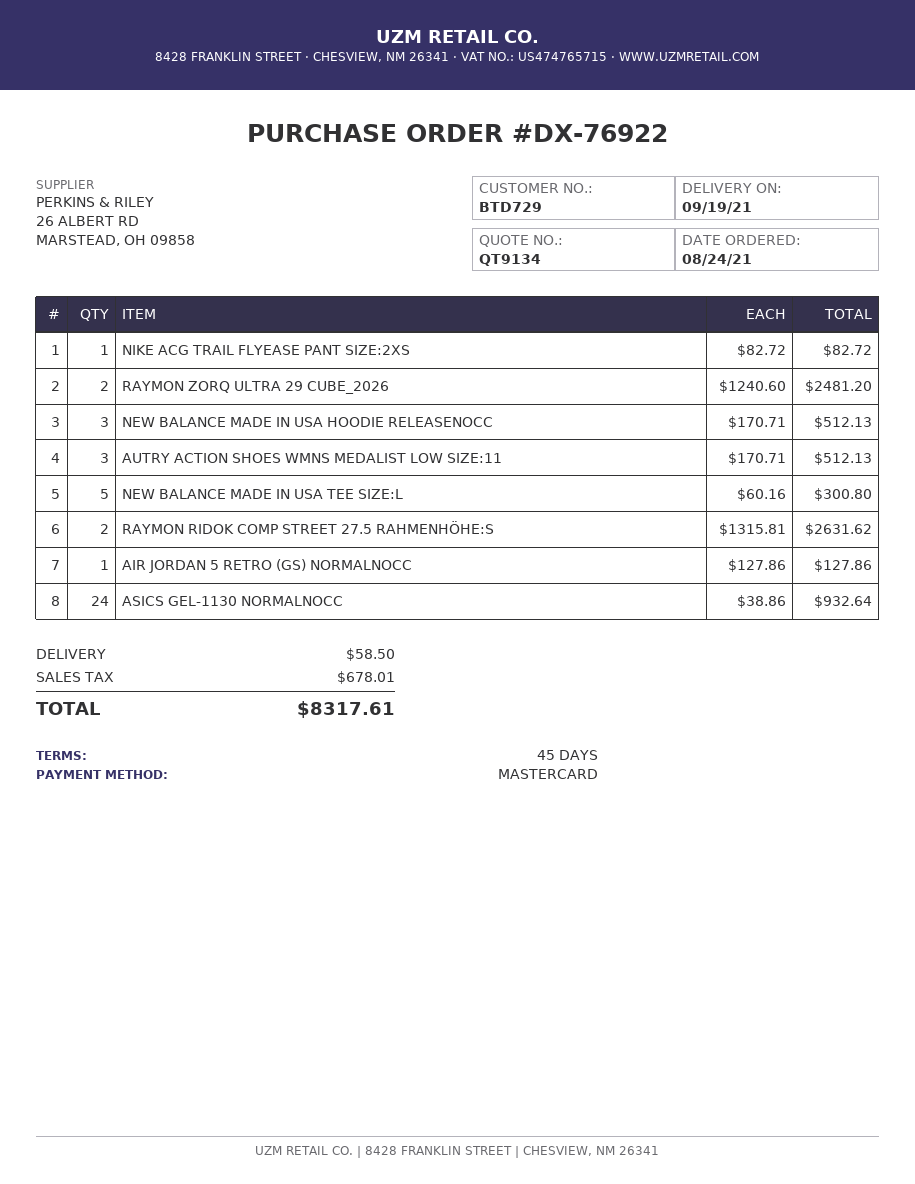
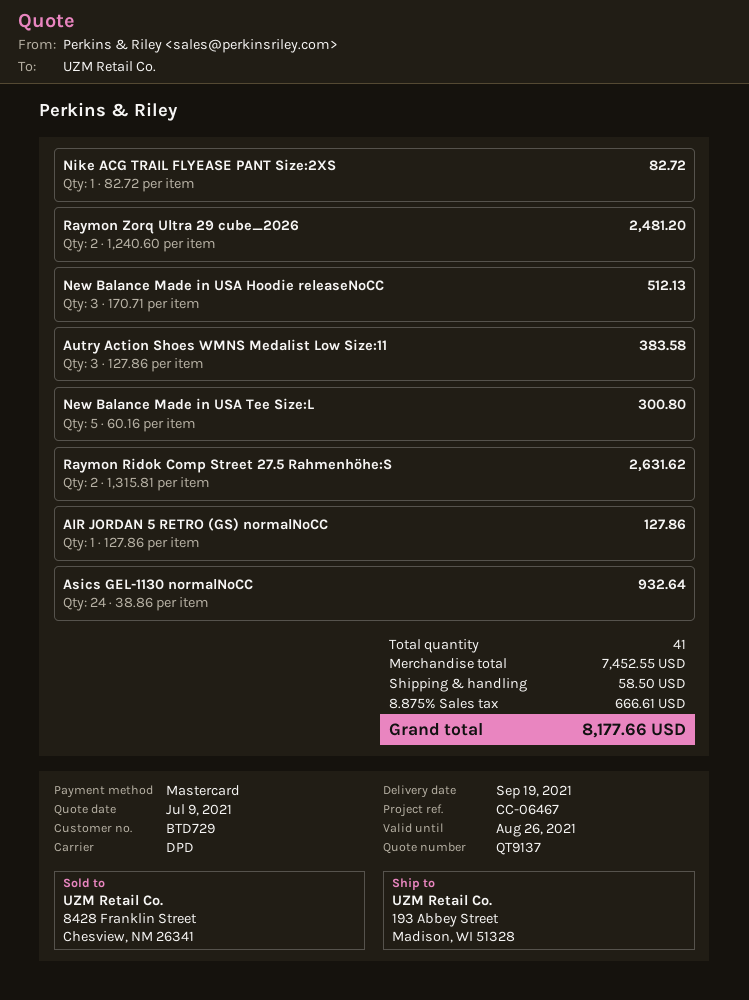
quote number: QT9134 -> QT9137
AUTRY ACTION SHOES WMNS MEDALIST LOW SIZE:11: 3 x 170.71 = 512.13 -> 3 x 127.86 = 383.58
tax: 678.01 -> 666.61
total: 8317.61 -> 8177.66

